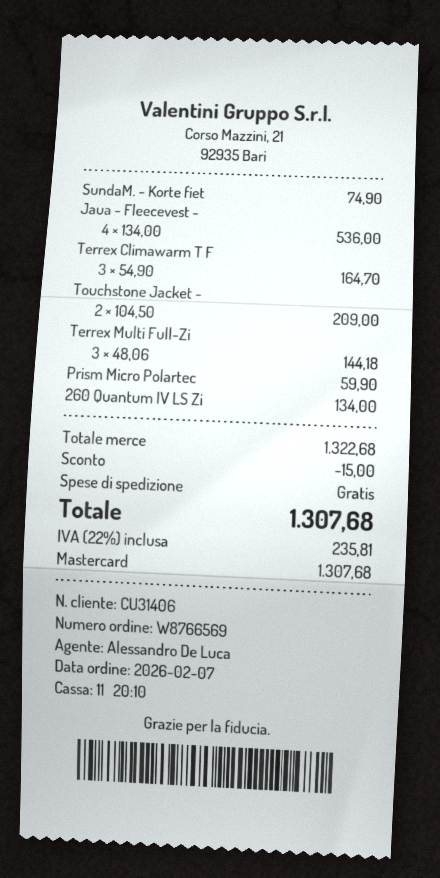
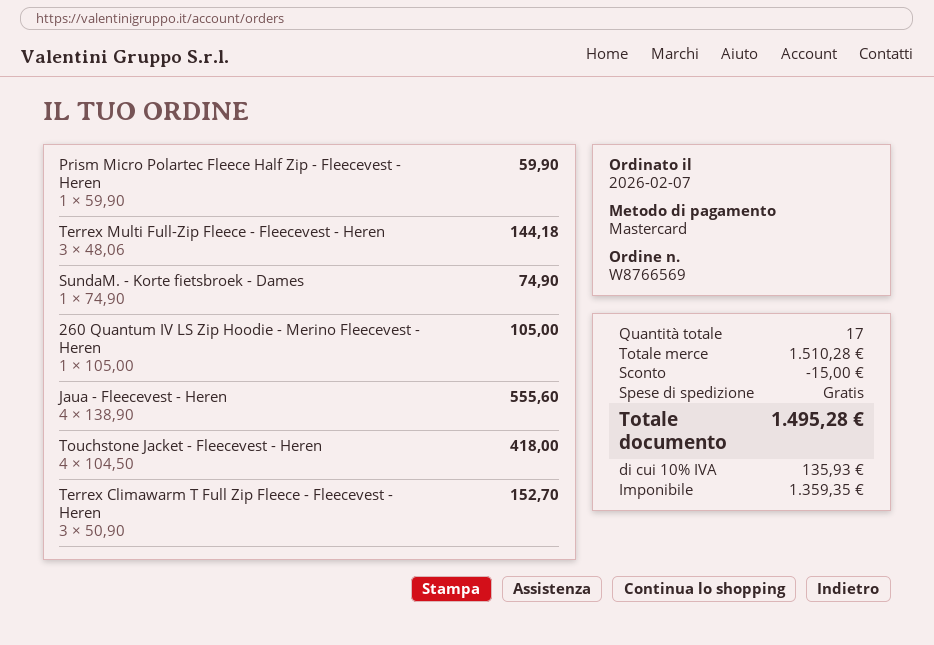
Jaua - Fleecevest -: 4 x 134.00 = 536.00 -> 4 x 138.90 = 555.60
Terrex Climawarm T F: 3 x 54.90 = 164.70 -> 3 x 50.90 = 152.70
Touchstone Jacket -: 2 x 104.50 = 209.00 -> 4 x 104.50 = 418.00
260 Quantum IV LS Zi: 1 x 134.00 = 134.00 -> 1 x 105.00 = 105.00
subtotal: 1322.68 -> 1510.28
tax: 22% = 235.81 -> 10% = 135.93
total: 1307.68 -> 1495.28

